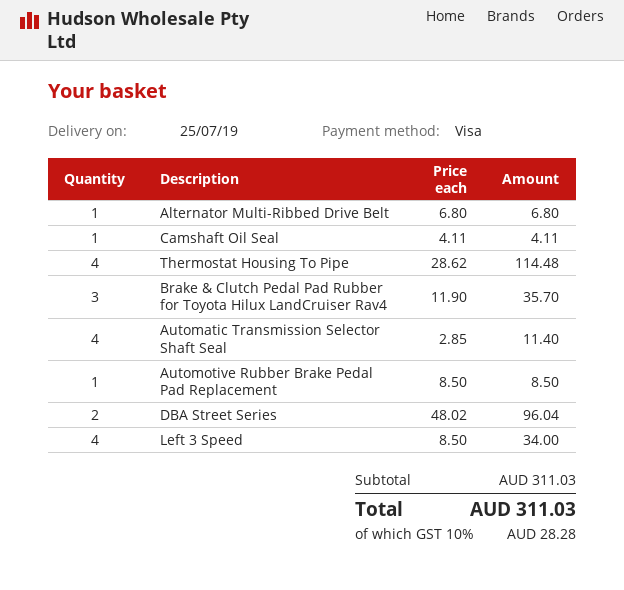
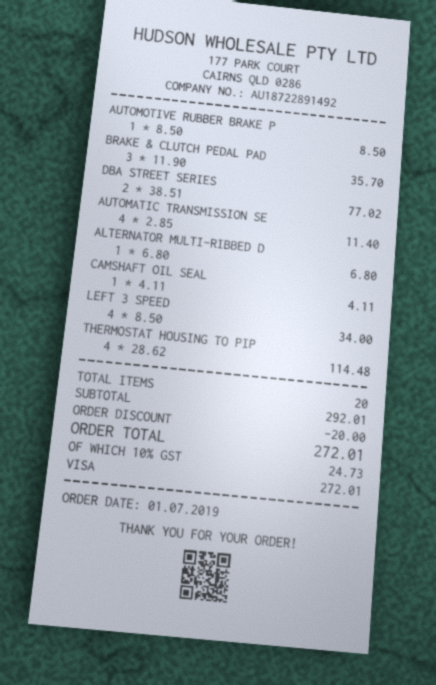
DBA Street Series: 2 x 48.02 = 96.04 -> 2 x 38.51 = 77.02
subtotal: 311.03 -> 292.01
discount: none -> 20.00
tax: 10% = 28.28 -> 10% = 24.73
total: 311.03 -> 272.01

